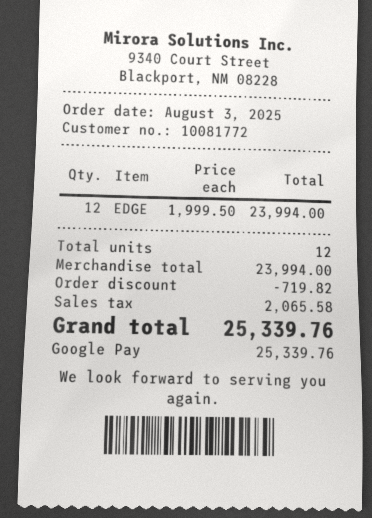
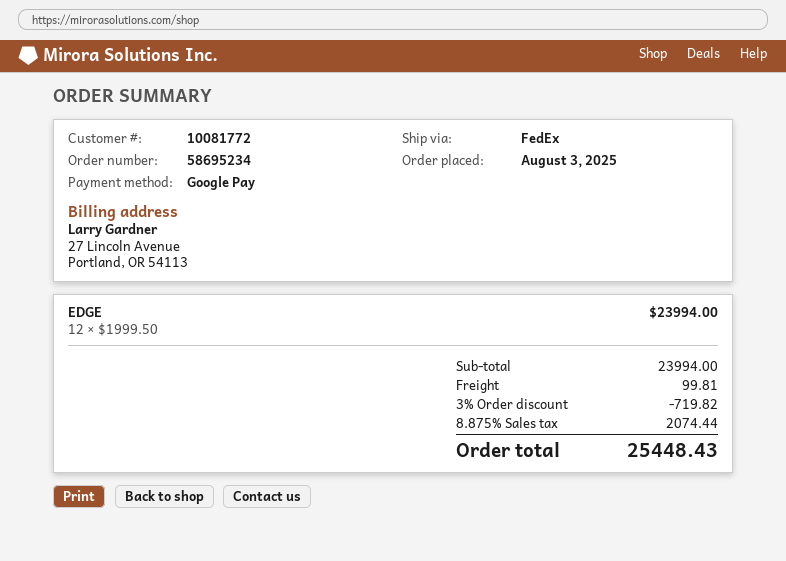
shipping: none -> 99.81
tax: 2065.58 -> 2074.44
total: 25339.76 -> 25448.43

